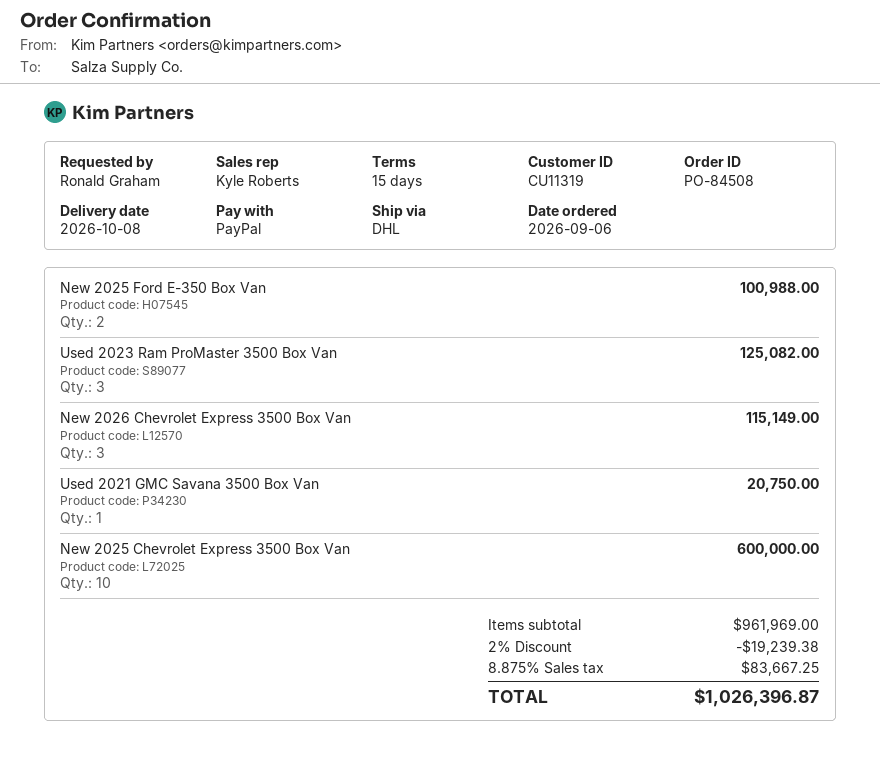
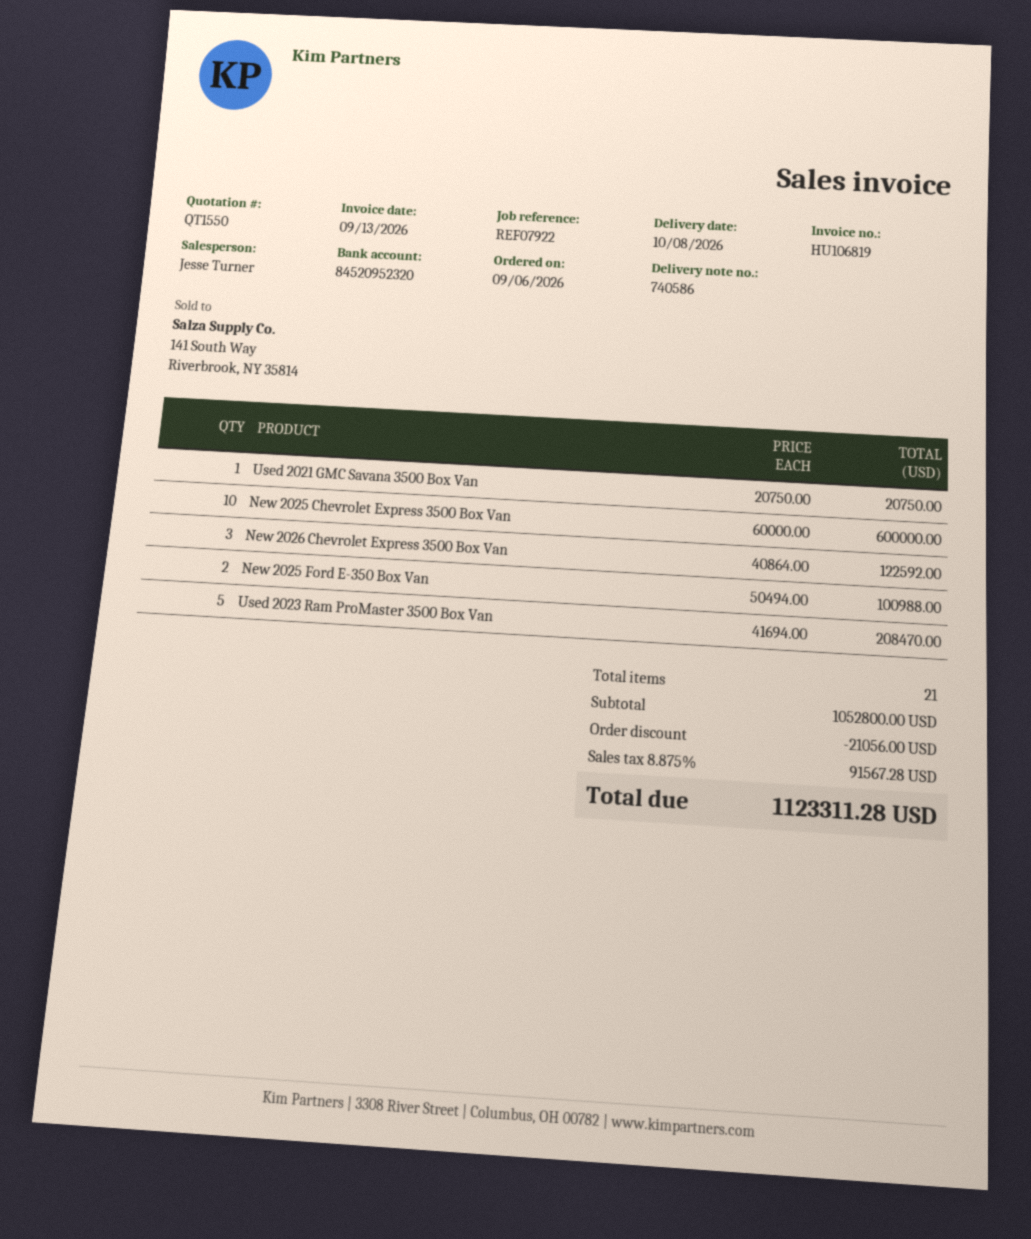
sales rep: Kyle Roberts -> Jesse Turner
Used 2023 Ram ProMaster 3500 Box Van: 3 for 125082.00 -> 5 for 208470.00
New 2026 Chevrolet Express 3500 Box Van: 3 for 115149.00 -> 3 for 122592.00
subtotal: 961969.00 -> 1052800.00
discount: 19239.38 -> 21056.00
tax: 8.875% = 83667.25 -> 8.875% = 91567.28
total: 1026396.87 -> 1123311.28

